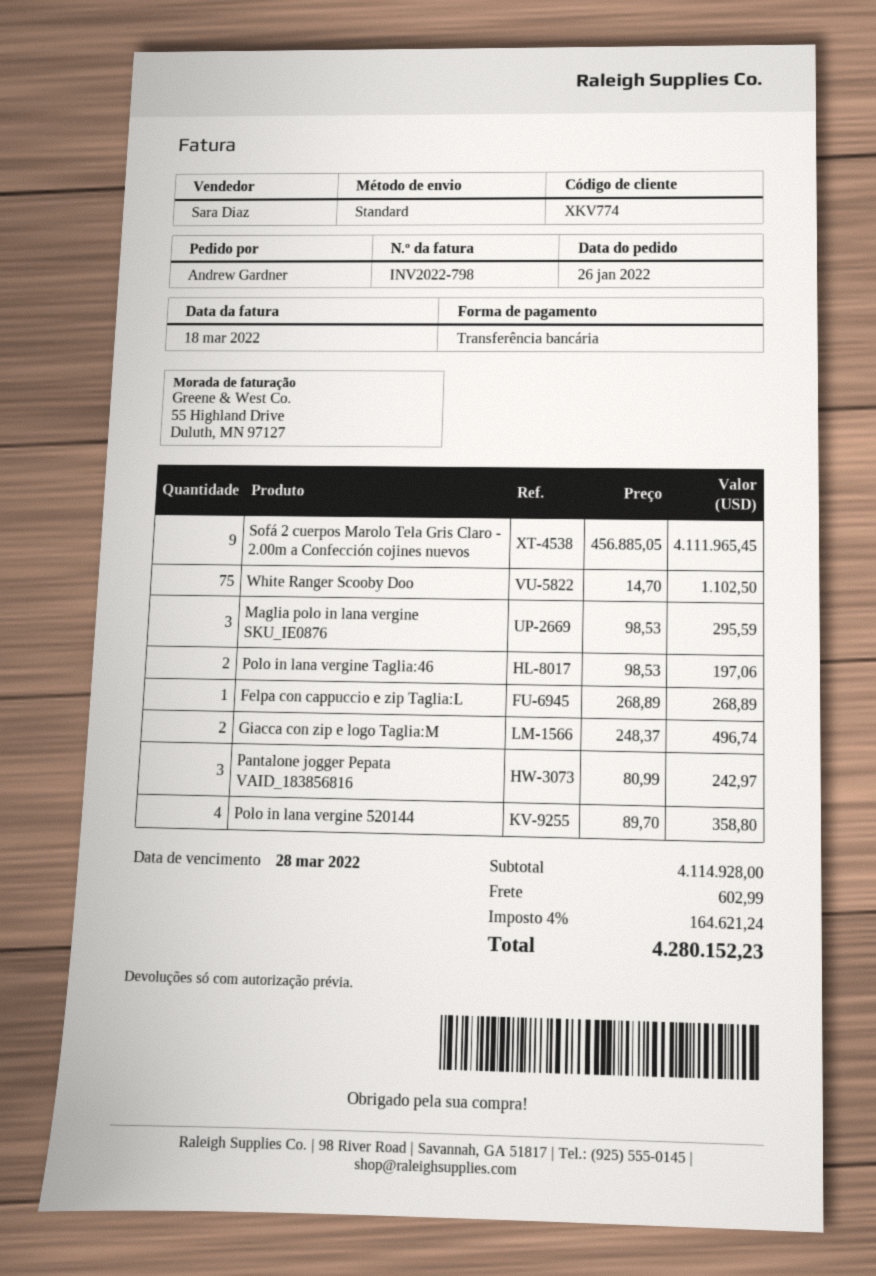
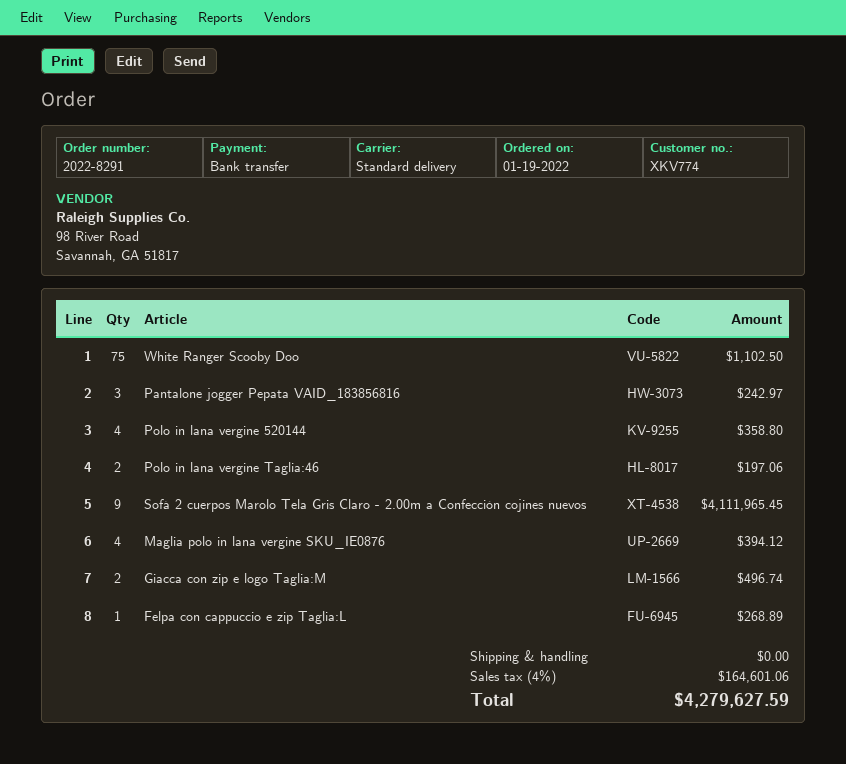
order date: 2022-01-26 -> 2022-01-19
Maglia polo in lana vergine SKU_IE0876: 3 for 295.59 -> 4 for 394.12
shipping: 602.99 -> 0.00
tax: 4% = 164621.24 -> 4% = 164601.06
total: 4280152.23 -> 4279627.59

